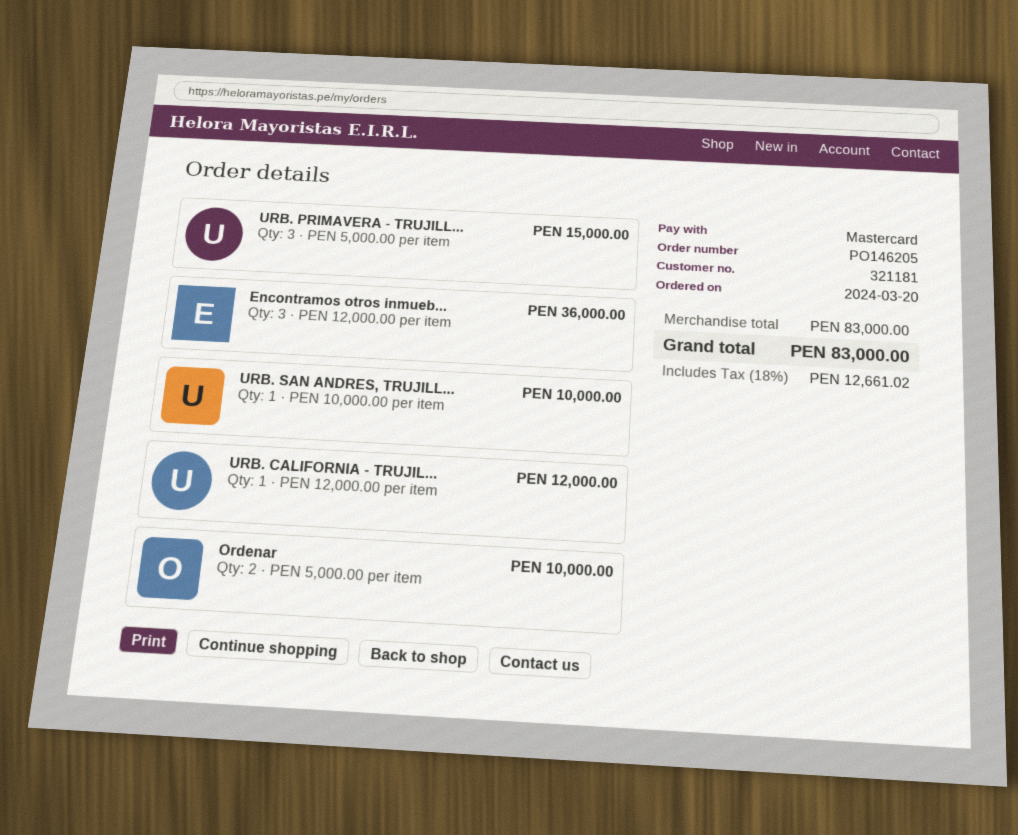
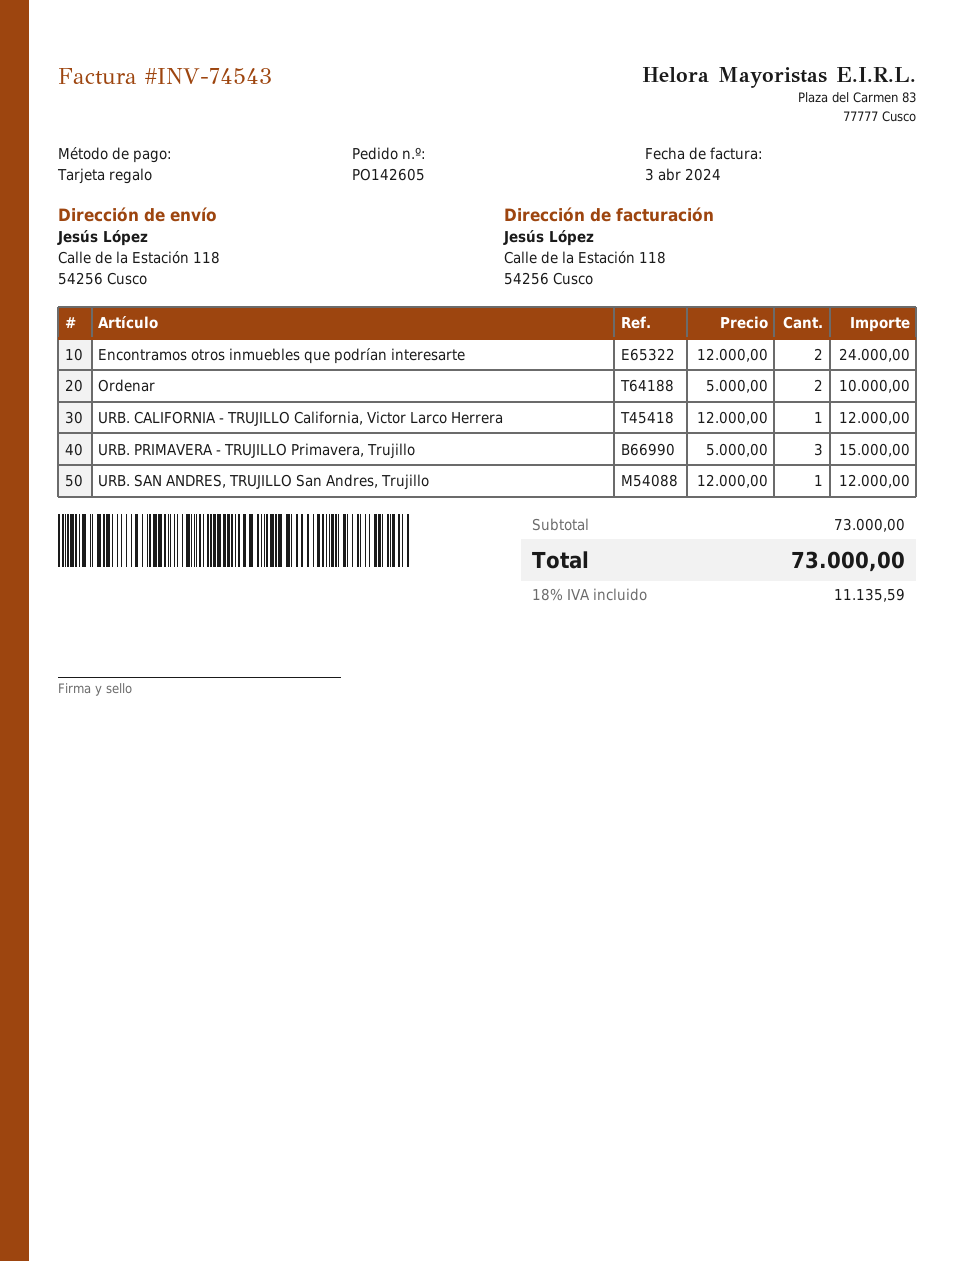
order number: PO146205 -> PO142605
payment method: Mastercard -> gift card
Encontramos otros inmueb...: 3 x 12000.00 = 36000.00 -> 2 x 12000.00 = 24000.00
URB. SAN ANDRES, TRUJILL...: 1 x 10000.00 = 10000.00 -> 1 x 12000.00 = 12000.00
subtotal: 83000.00 -> 73000.00
tax: 18% = 12661.02 -> 18% = 11135.59
total: 83000.00 -> 73000.00

